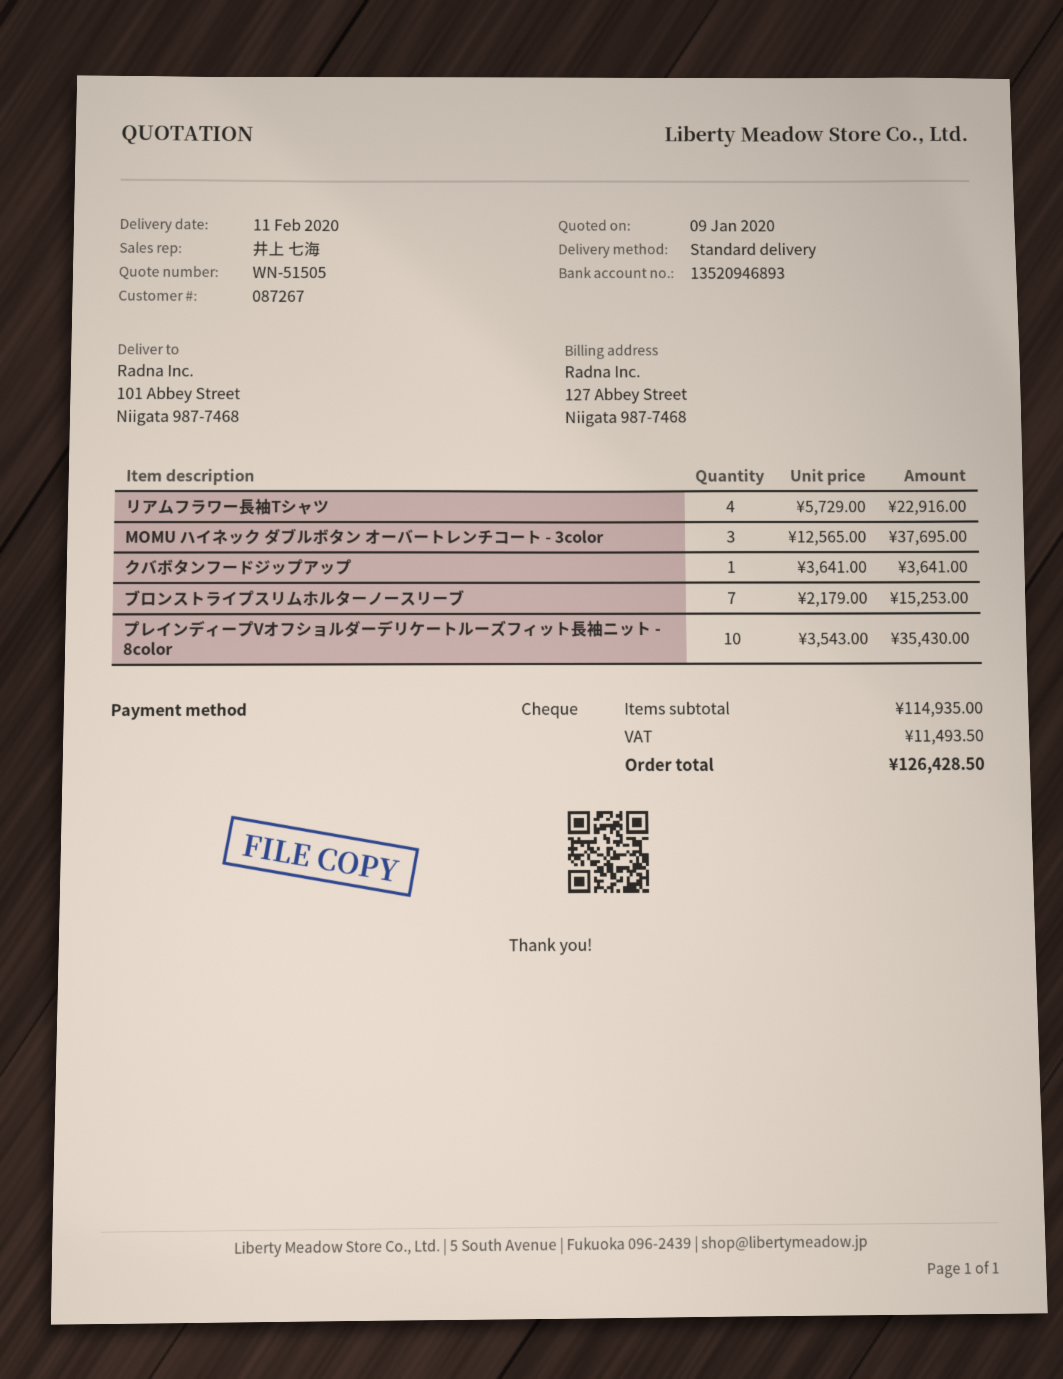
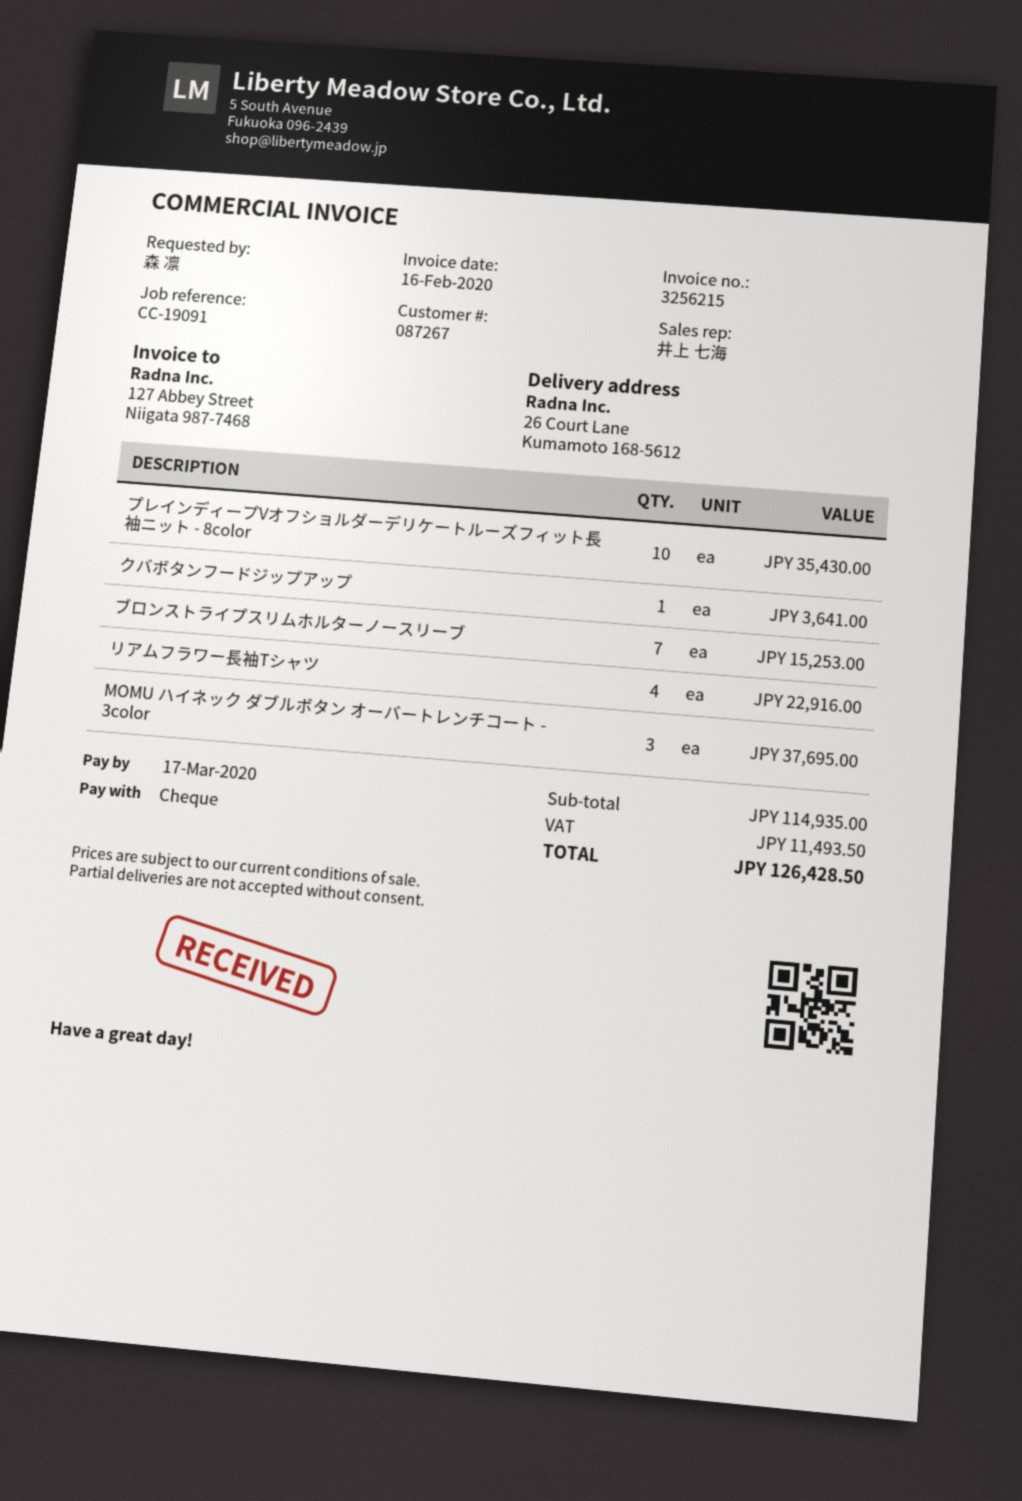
ship to: 101 Abbey Street, Niigata 987-7468 -> 26 Court Lane, Kumamoto 168-5612

